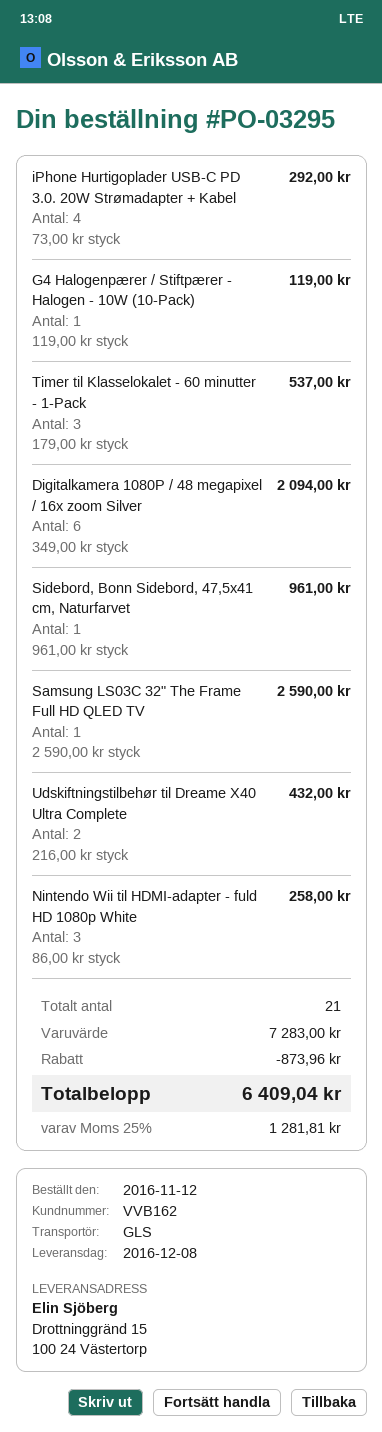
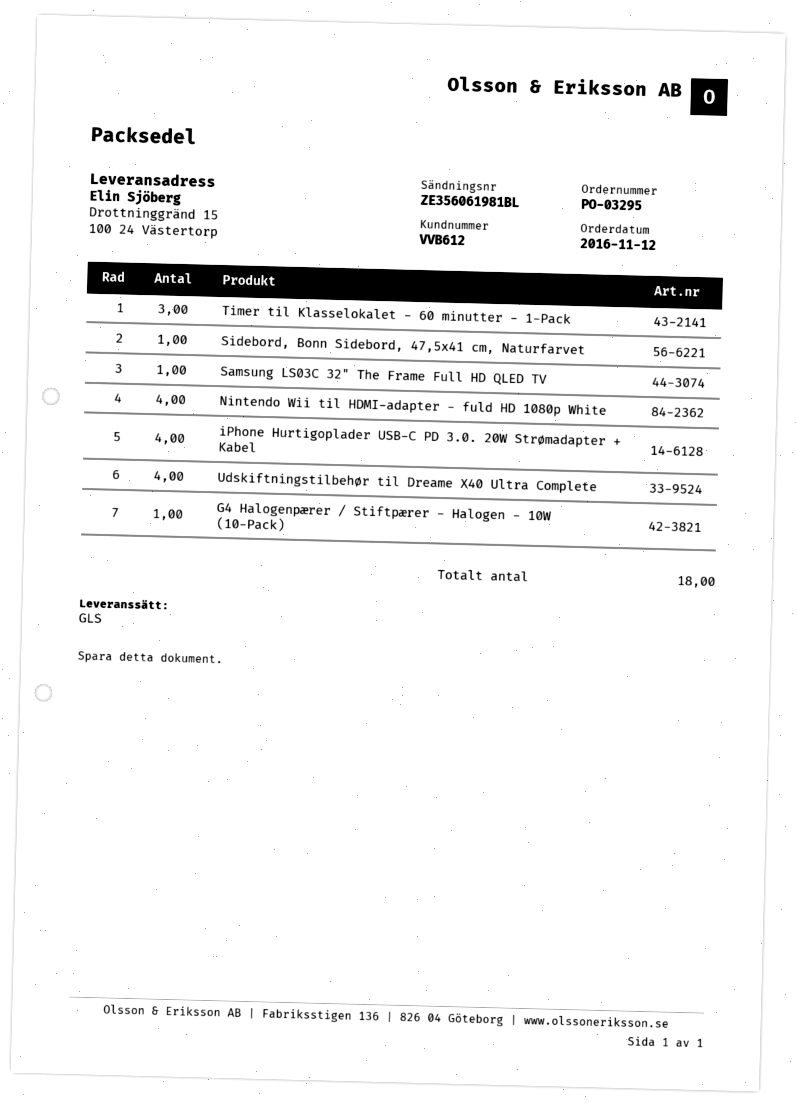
customer number: VVB162 -> VVB612
Digitalkamera 1080P / 48 megapixel / 16x zoom Silver: 6 -> none
Udskiftningstilbehør til Dreame X40 Ultra Complete: 2 -> 4
Nintendo Wii til HDMI-adapter - fuld HD 1080p White: 3 -> 4
total quantity: 21 -> 18

